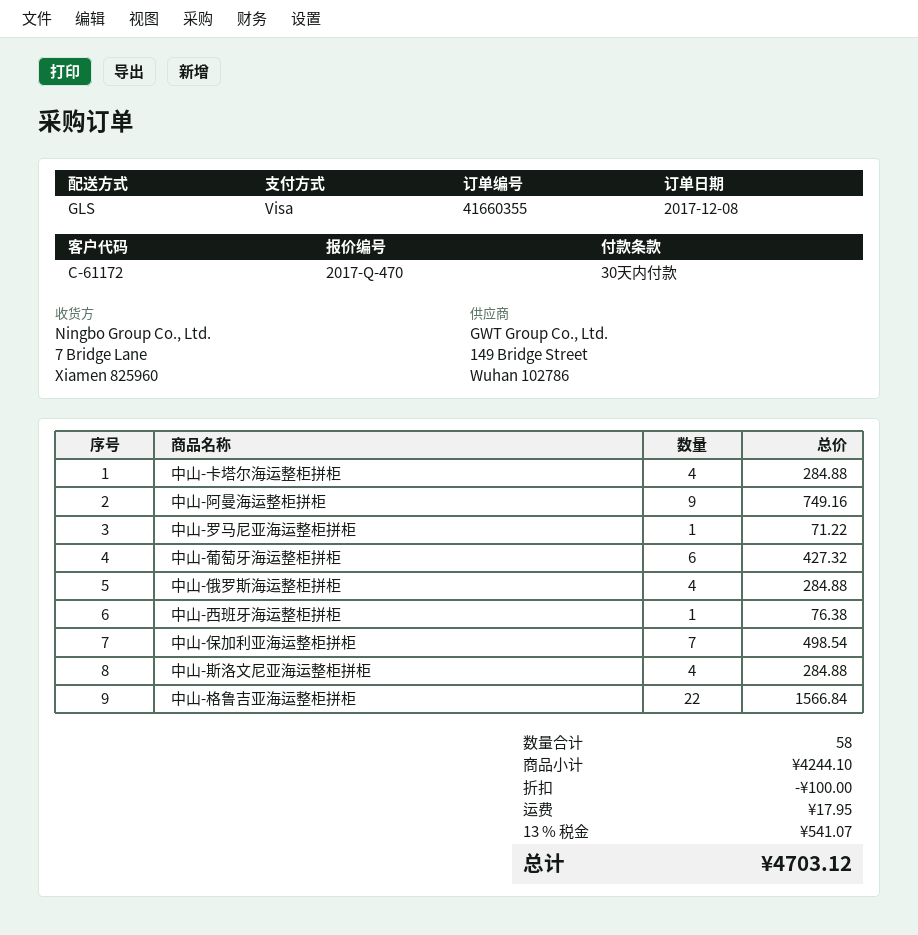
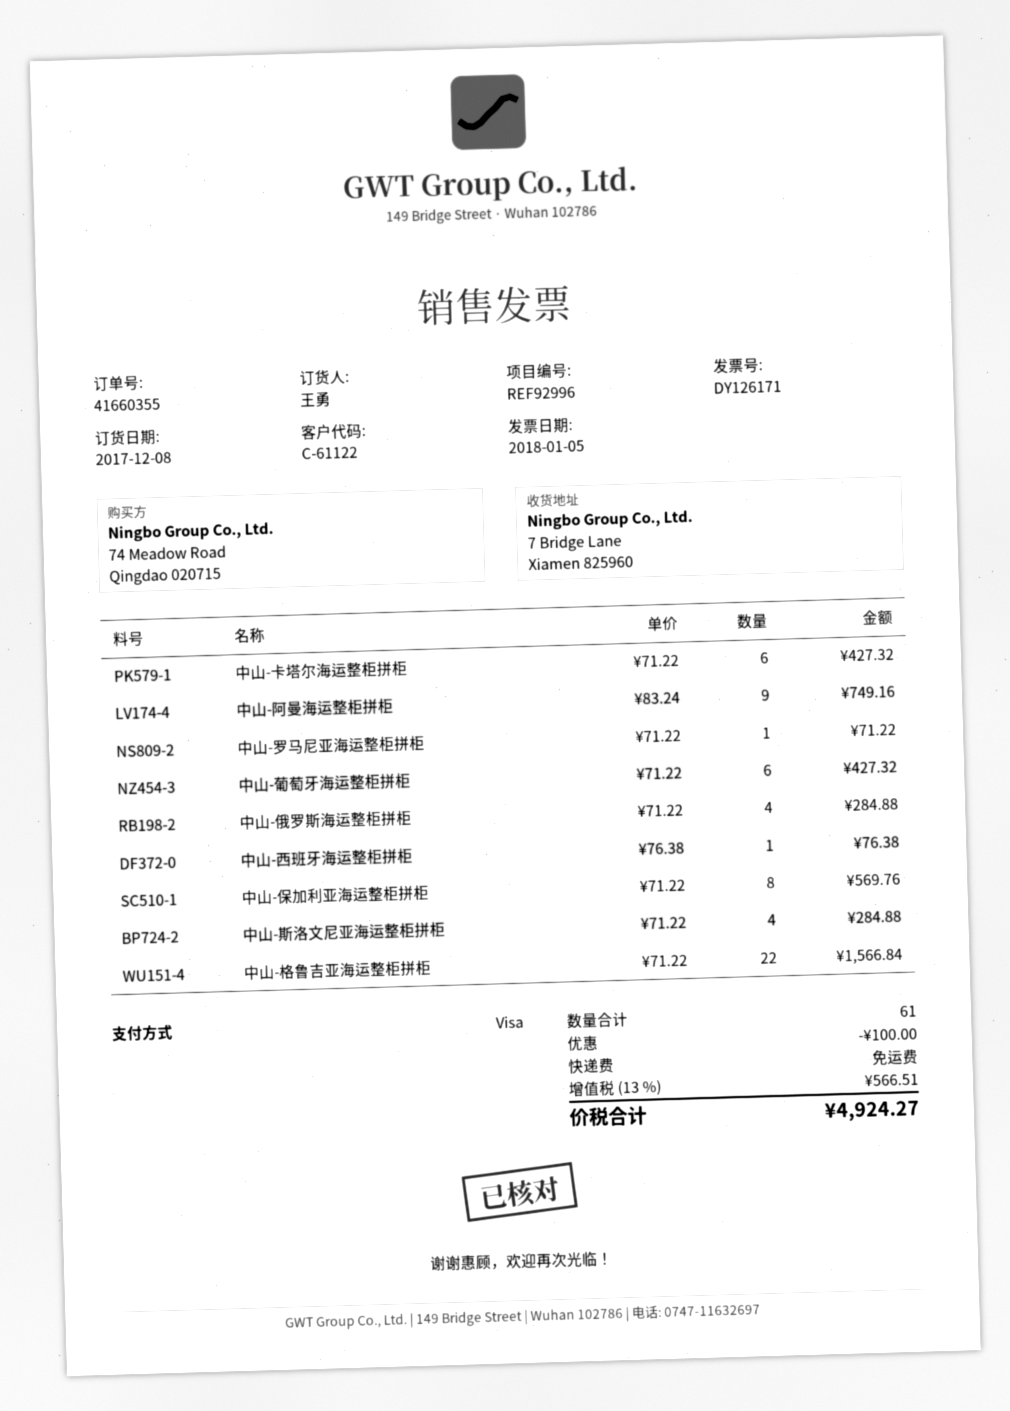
customer number: C-61172 -> C-61122
中山-卡塔尔海运整柜拼柜: 4 for 284.88 -> 6 for 427.32
中山-保加利亚海运整柜拼柜: 7 for 498.54 -> 8 for 569.76
total quantity: 58 -> 61
shipping: 17.95 -> 0.00
tax: 13% = 541.07 -> 13% = 566.51
total: 4703.12 -> 4924.27

